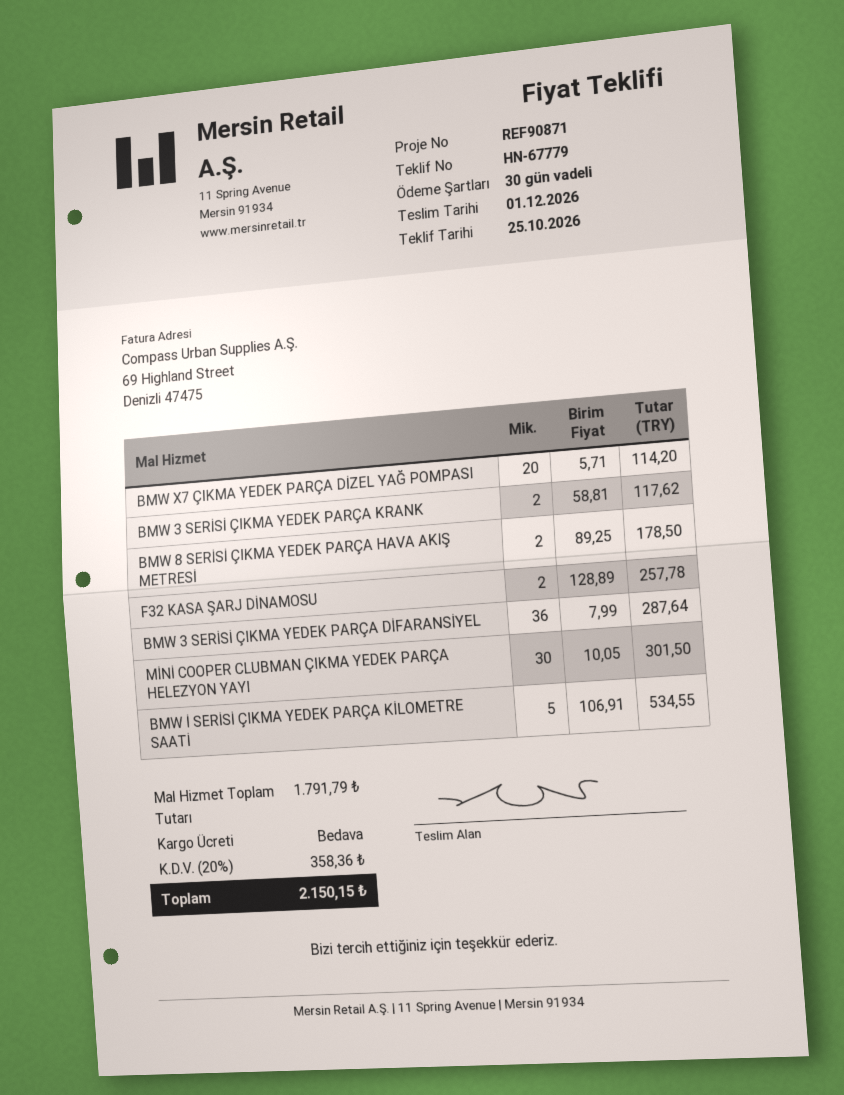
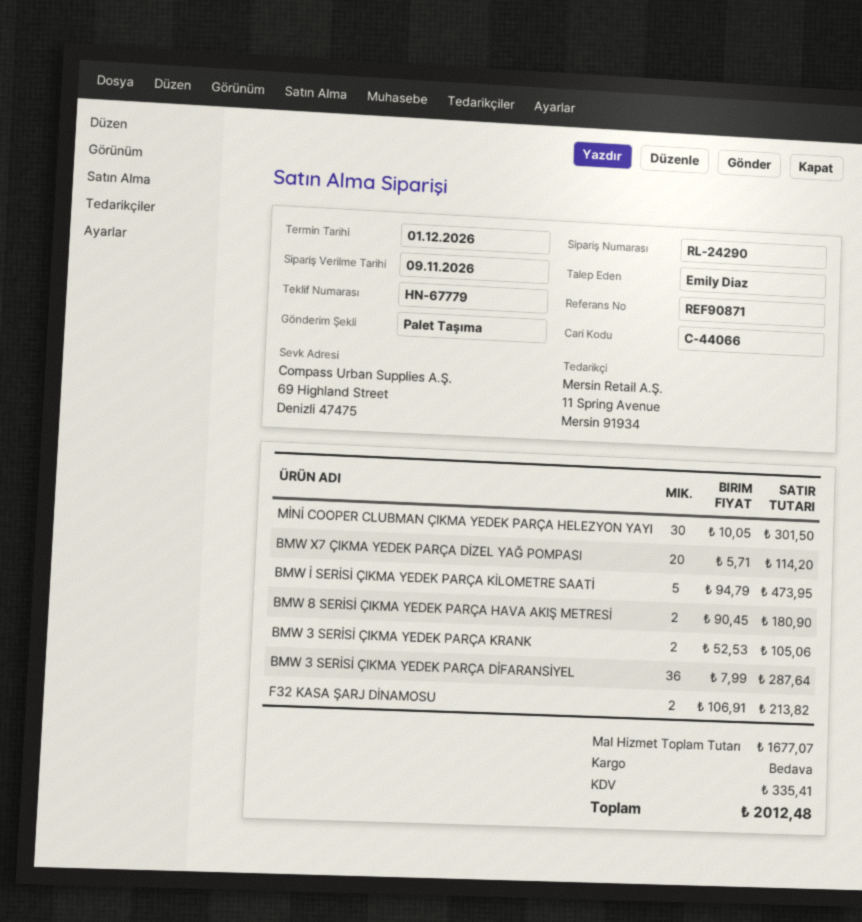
BMW 3 SERİSİ ÇIKMA YEDEK PARÇA KRANK: 2 x 58.81 = 117.62 -> 2 x 52.53 = 105.06
BMW 8 SERİSİ ÇIKMA YEDEK PARÇA HAVA AKIŞ METRESİ: 2 x 89.25 = 178.50 -> 2 x 90.45 = 180.90
F32 KASA ŞARJ DİNAMOSU: 2 x 128.89 = 257.78 -> 2 x 106.91 = 213.82
BMW İ SERİSİ ÇIKMA YEDEK PARÇA KİLOMETRE SAATİ: 5 x 106.91 = 534.55 -> 5 x 94.79 = 473.95
subtotal: 1791.79 -> 1677.07
tax: 358.36 -> 335.41
total: 2150.15 -> 2012.48

